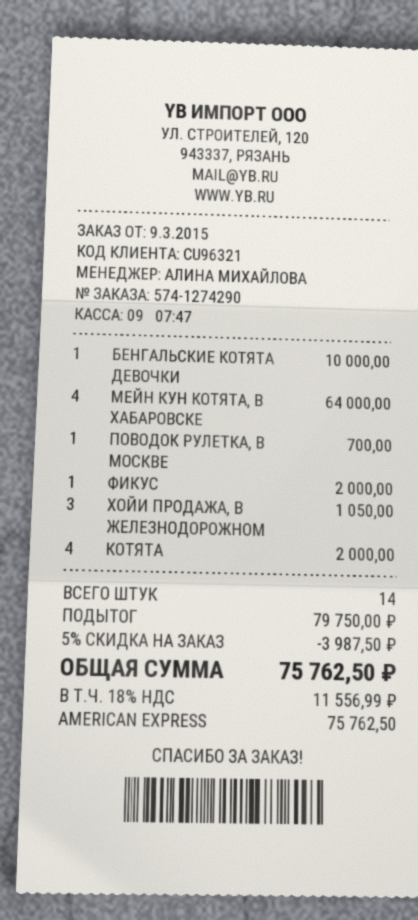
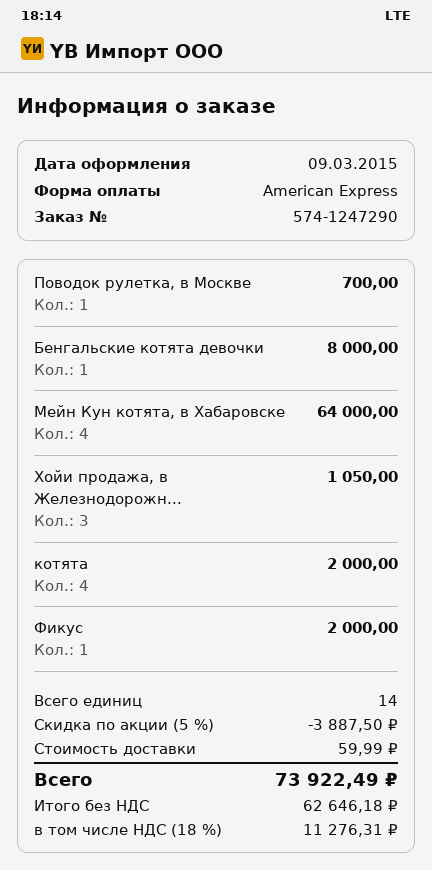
order number: 574-1274290 -> 574-1247290
БЕНГАЛЬСКИЕ КОТЯТА ДЕВОЧКИ: 1 for 10000.00 -> 1 for 8000.00
discount: 5% = 3987.50 -> 5% = 3887.50
shipping: none -> 59.99
tax: 18% = 11556.99 -> 18% = 11276.31
total: 75762.50 -> 73922.49

